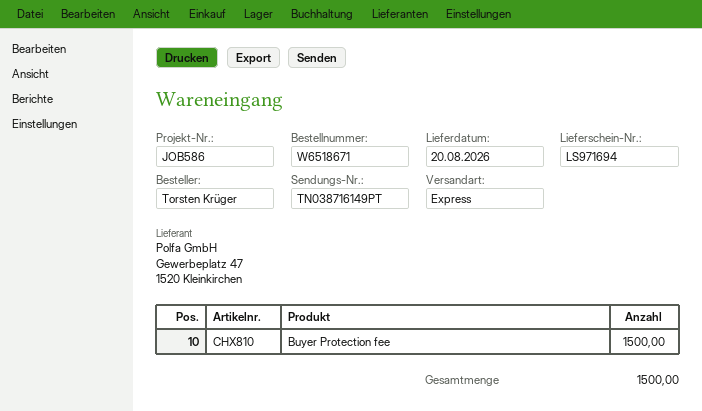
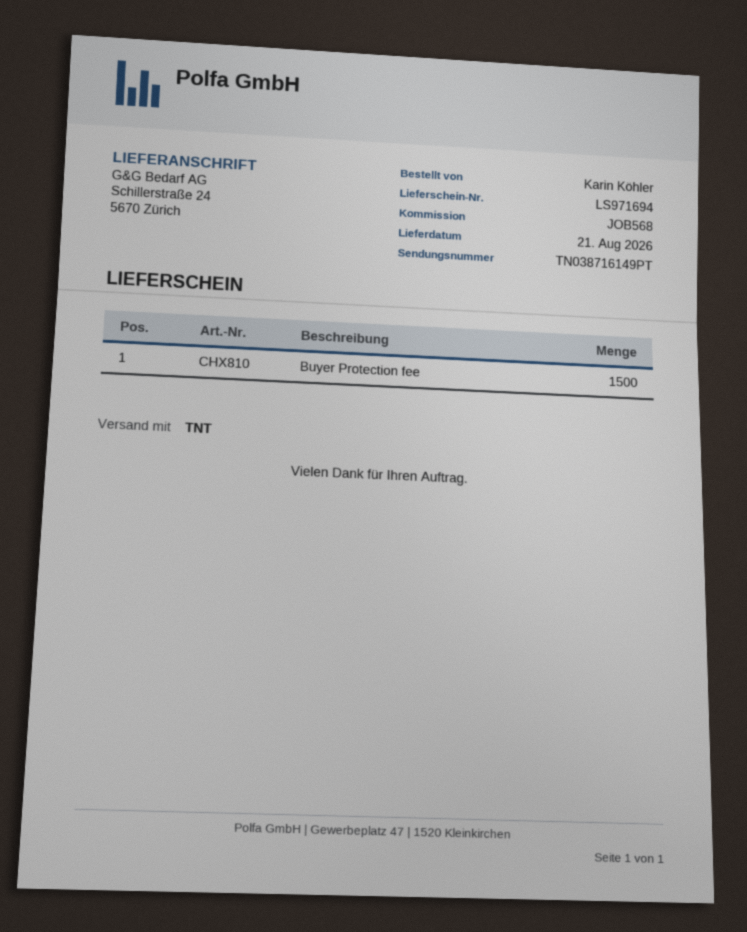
delivery date: 2026-08-20 -> 2026-08-21
reference: JOB586 -> JOB568
ordered by: Torsten Krüger -> Karin Köhler
shipping method: express -> TNT

